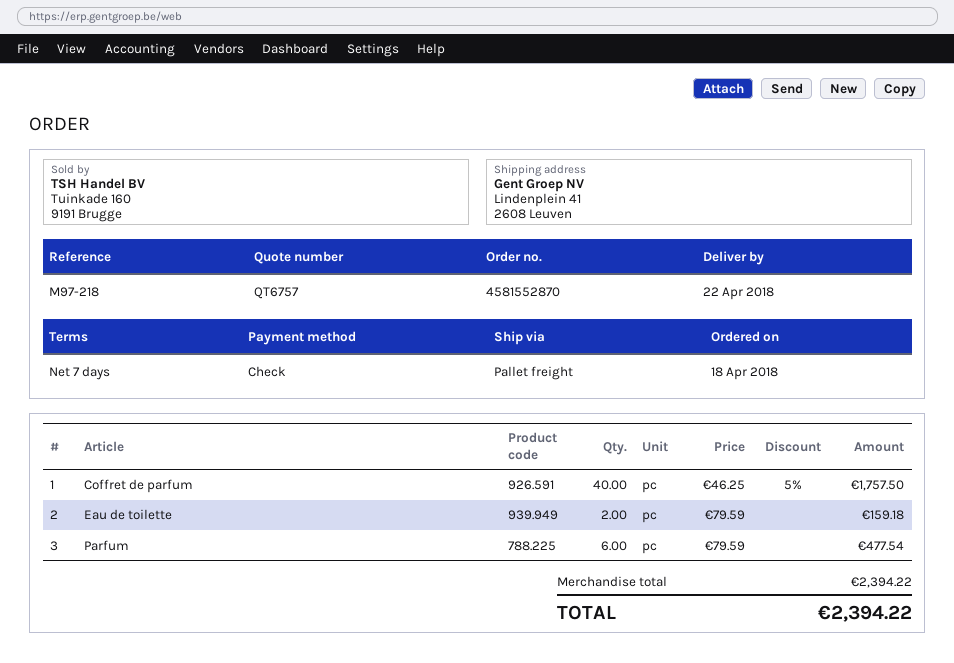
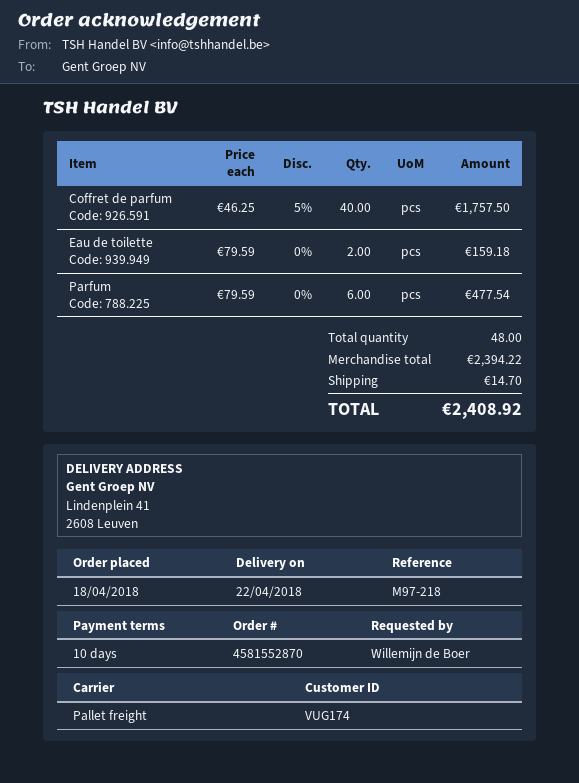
payment terms: 7 days -> 10 days
shipping: none -> 14.70
total: 2394.22 -> 2408.92

